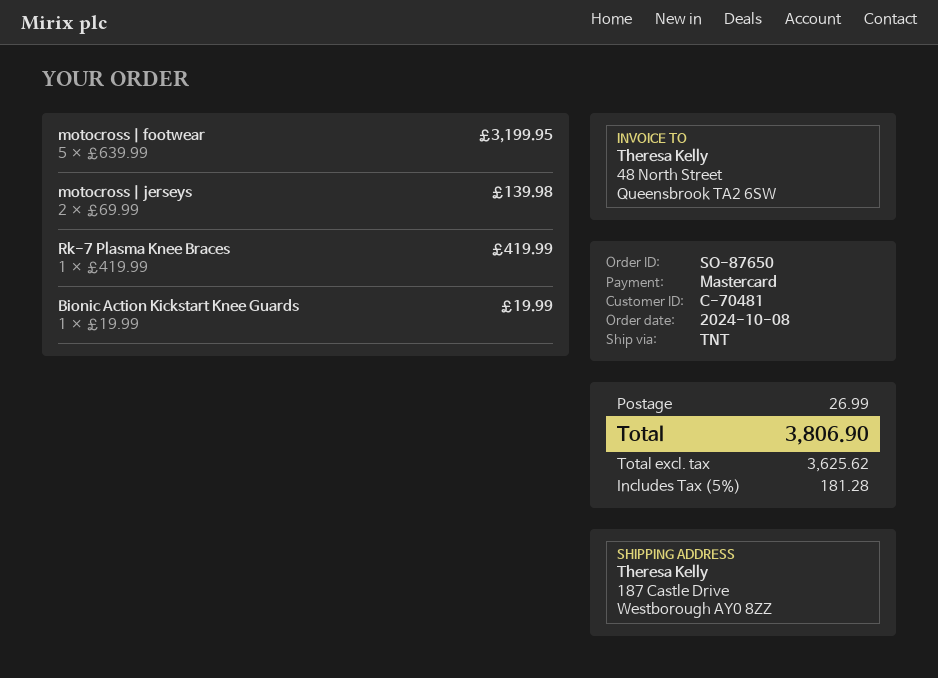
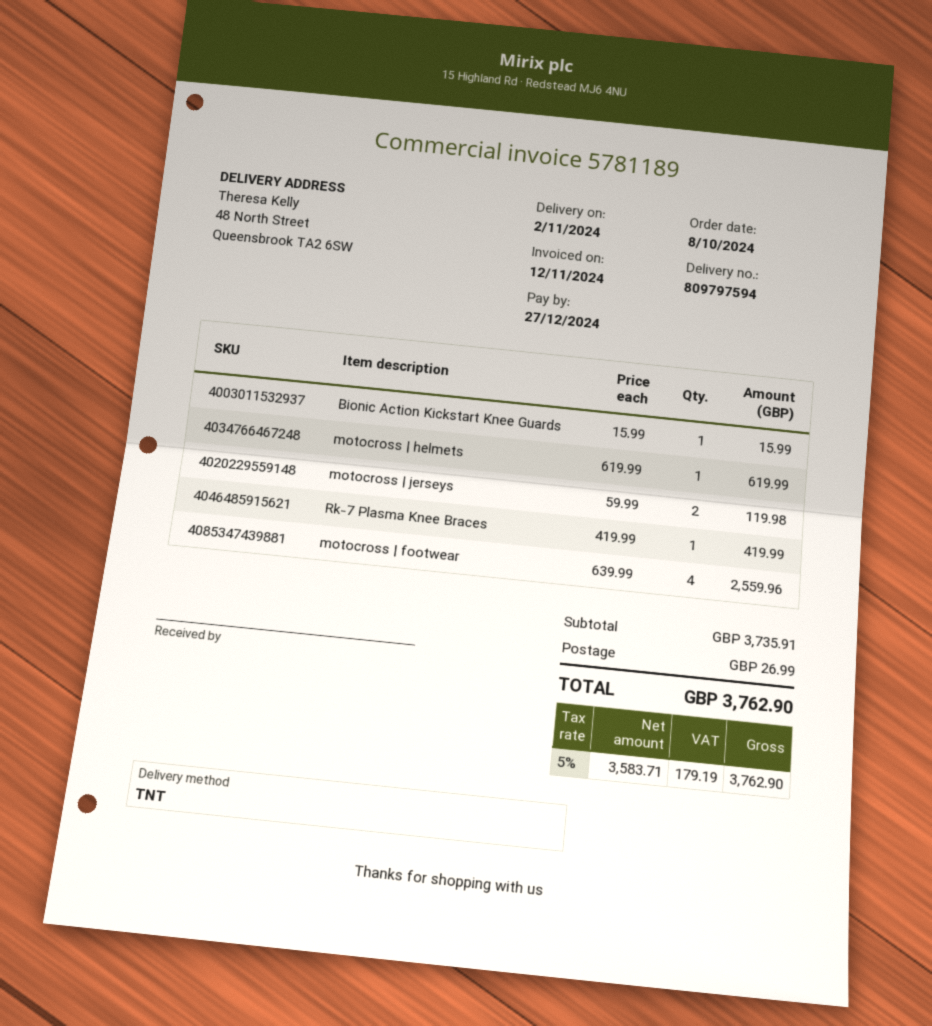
ship to: 187 Castle Drive, Westborough AY0 8ZZ -> 48 North Street, Queensbrook TA2 6SW
motocross | footwear: 5 x 639.99 = 3199.95 -> 4 x 639.99 = 2559.96
motocross | jerseys: 2 x 69.99 = 139.98 -> 2 x 59.99 = 119.98
Bionic Action Kickstart Knee Guards: 1 x 19.99 = 19.99 -> 1 x 15.99 = 15.99
motocross | helmets: none -> 1 x 619.99 = 619.99
net: 3625.62 -> 3583.71
tax: 5% = 181.28 -> 5% = 179.19
total: 3806.90 -> 3762.90

